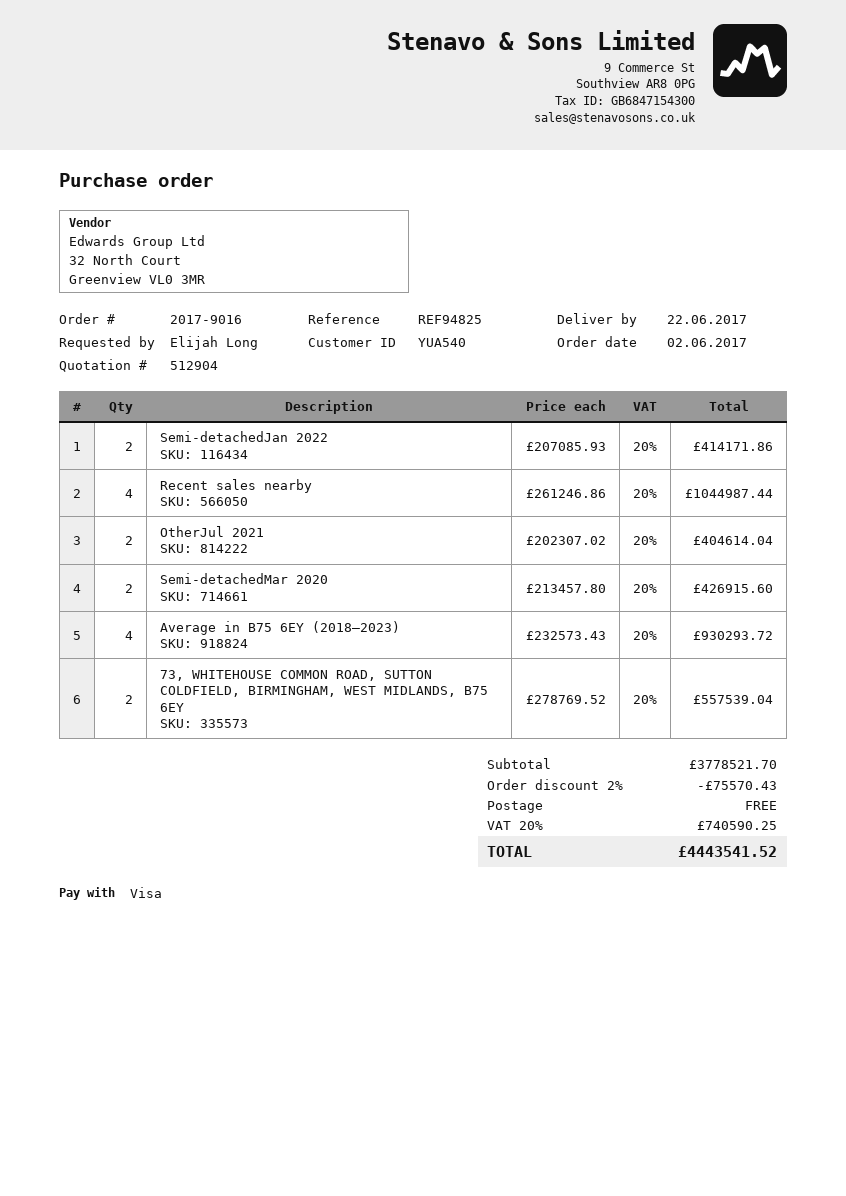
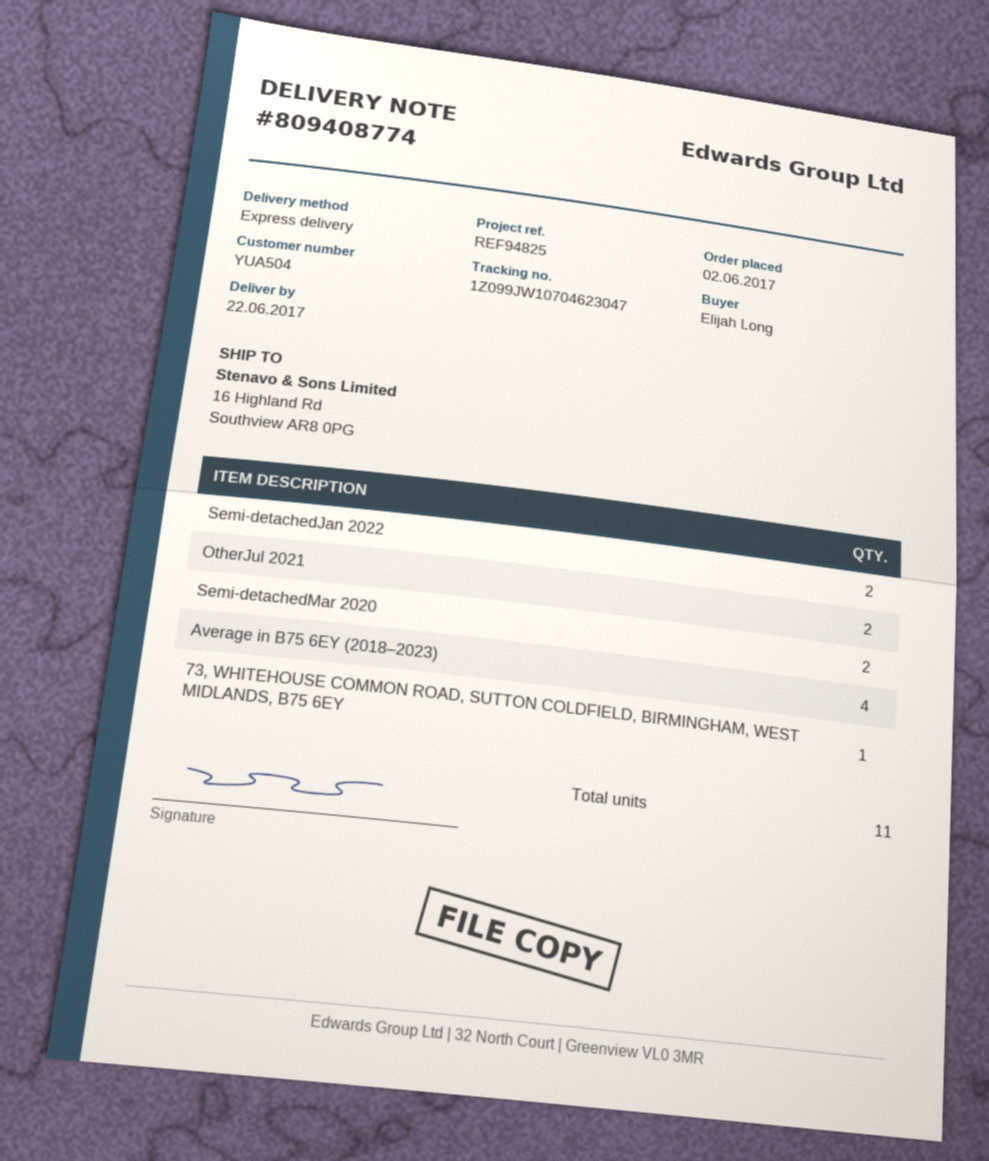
customer number: YUA540 -> YUA504
Recent sales nearby: 4 -> none
73, WHITEHOUSE COMMON ROAD, SUTTON COLDFIELD, BIRMINGHAM, WEST MIDLANDS, B75 6EY: 2 -> 1

